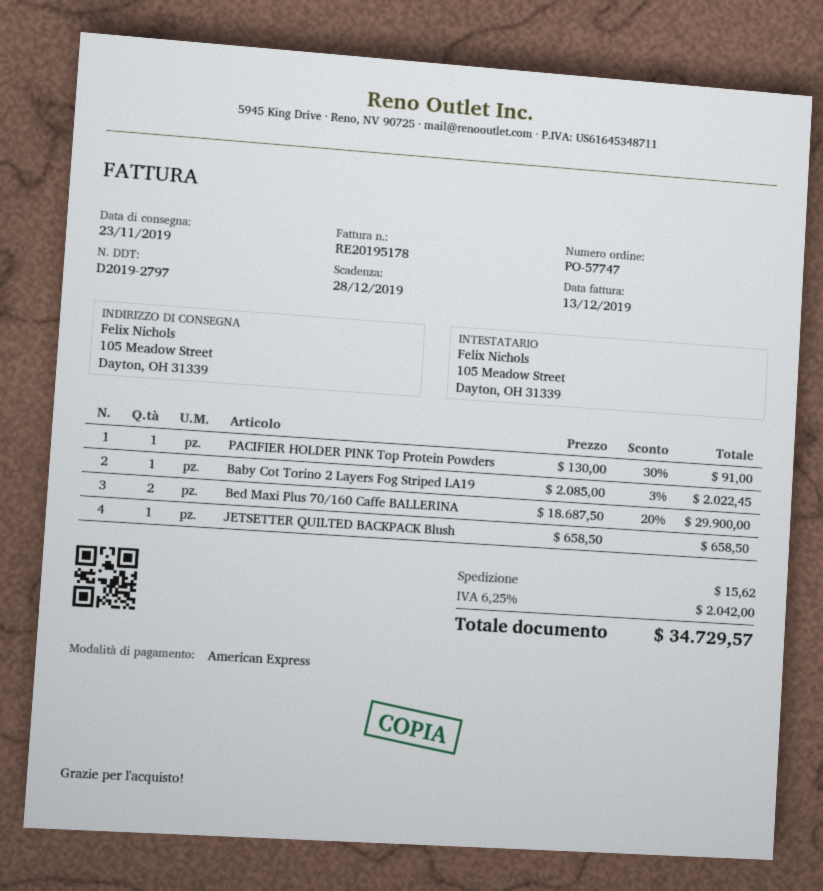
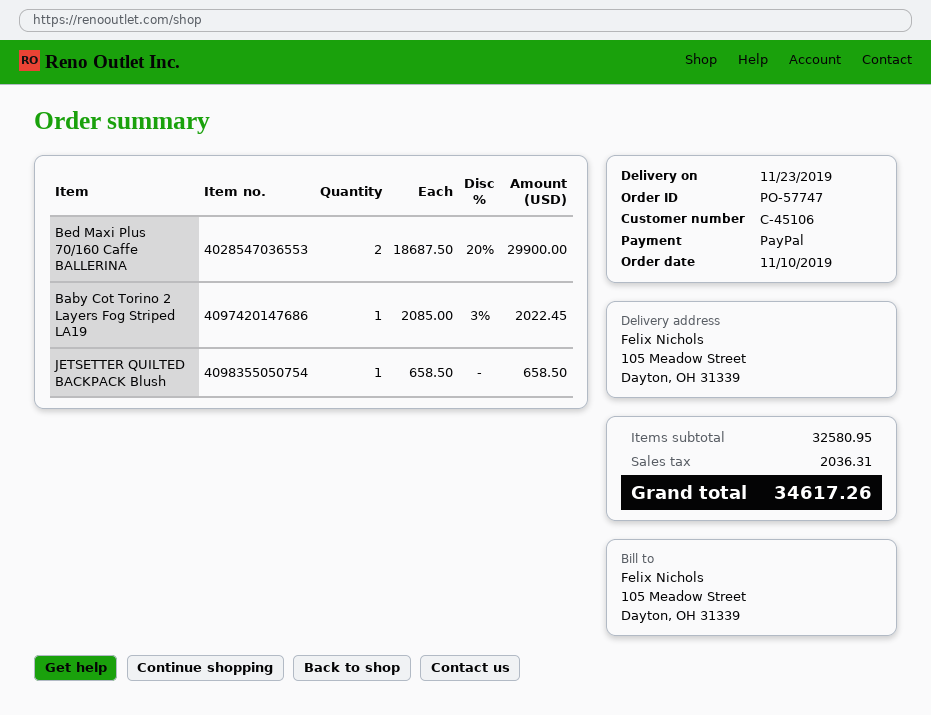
payment method: American Express -> PayPal
PACIFIER HOLDER PINK Top Protein Powders: 1 x 130.00 - 30% = 91.00 -> none
shipping: 15.62 -> none
tax: 2042.00 -> 2036.31
total: 34729.57 -> 34617.26

